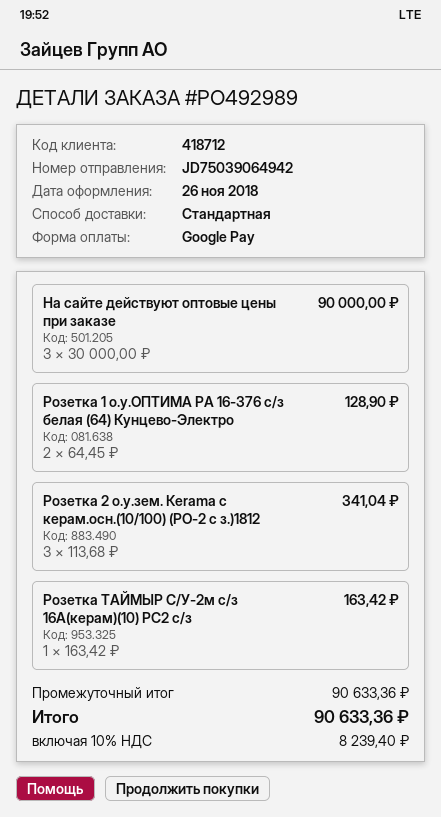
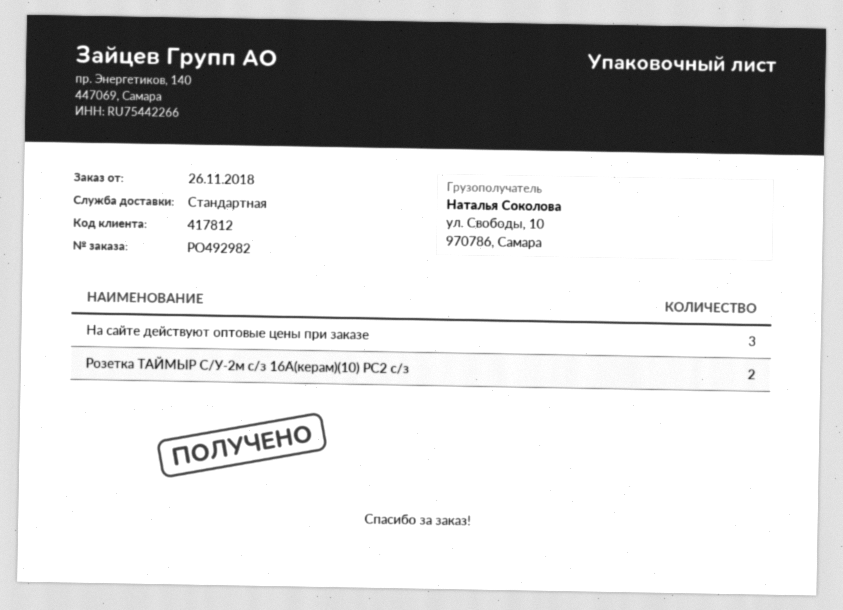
order number: PO492989 -> PO492982
customer number: 418712 -> 417812
Розетка 1 о.у.ОПТИМА РА 16-376 с/з белая (64) Кунцево-Электро: 2 -> none
Розетка 2 о.у.зем. Кerama с керам.осн.(10/100) (РО-2 с з.)1812: 3 -> none
Розетка ТАЙМЫР С/У-2м с/з 16А(керам)(10) РС2 с/з: 1 -> 2

